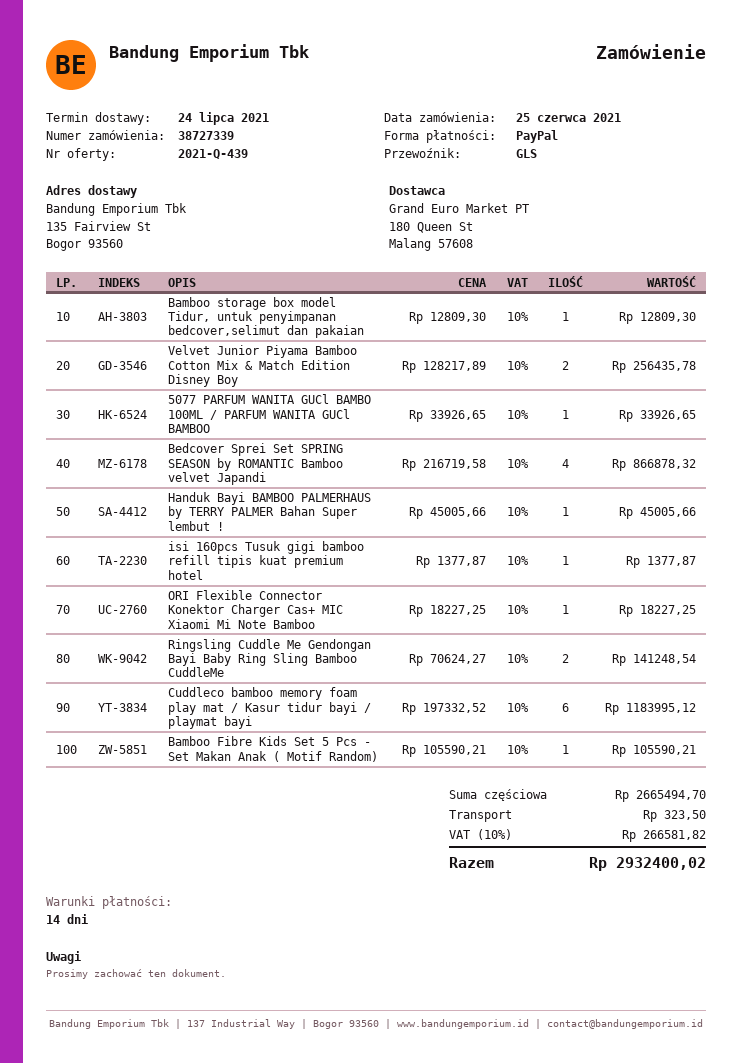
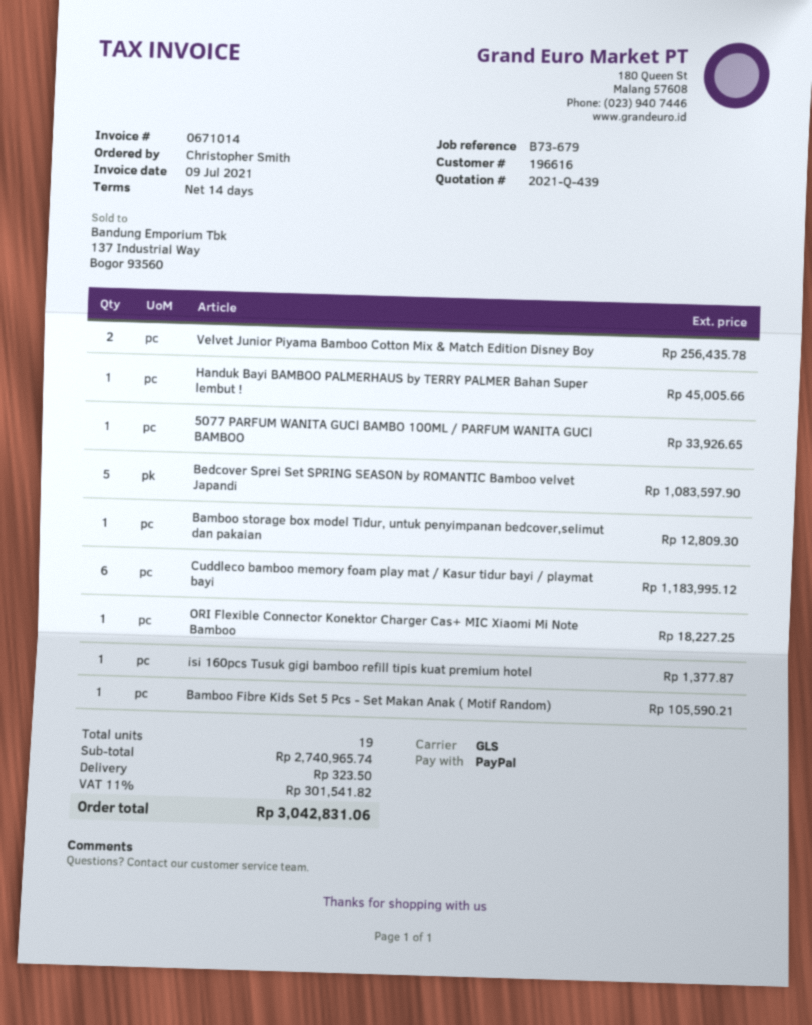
Bedcover Sprei Set SPRING SEASON by ROMANTIC Bamboo velvet Japandi: 4 for 866878.32 -> 5 for 1083597.90
Ringsling Cuddle Me Gendongan Bayi Baby Ring Sling Bamboo CuddleMe: 2 for 141248.54 -> none
subtotal: 2665494.70 -> 2740965.74
tax: 10% = 266581.82 -> 11% = 301541.82
total: 2932400.02 -> 3042831.06

